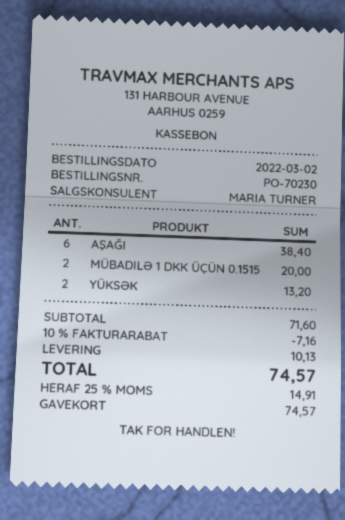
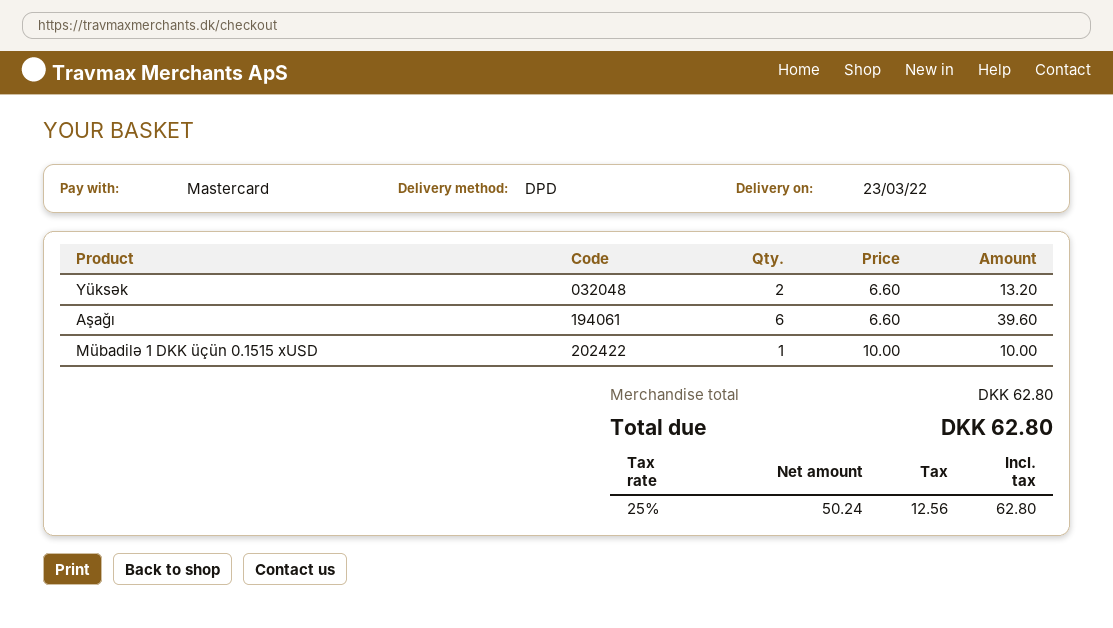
payment method: gift card -> Mastercard
AŞAĞI: 6 for 38.40 -> 6 for 39.60
MÜBADILƏ 1 DKK ÜÇÜN 0.1515: 2 for 20.00 -> 1 for 10.00
subtotal: 71.60 -> 62.80
discount: 10% = 7.16 -> none
shipping: 10.13 -> none
tax: 25% = 14.91 -> 25% = 12.56
total: 74.57 -> 62.80

